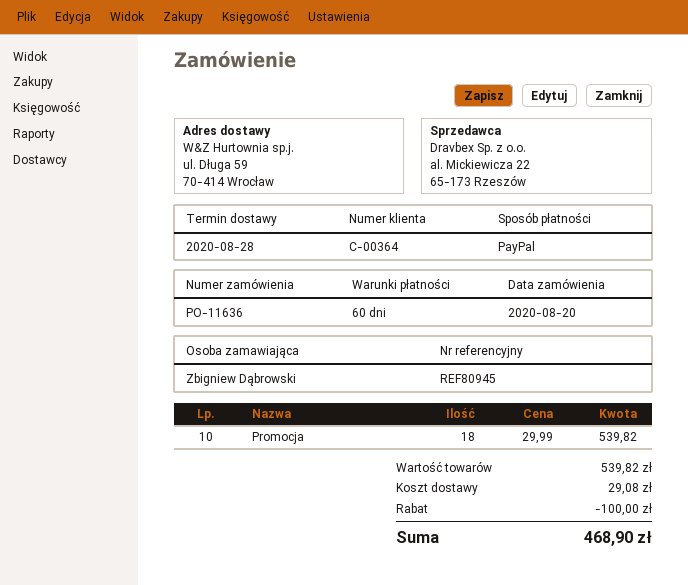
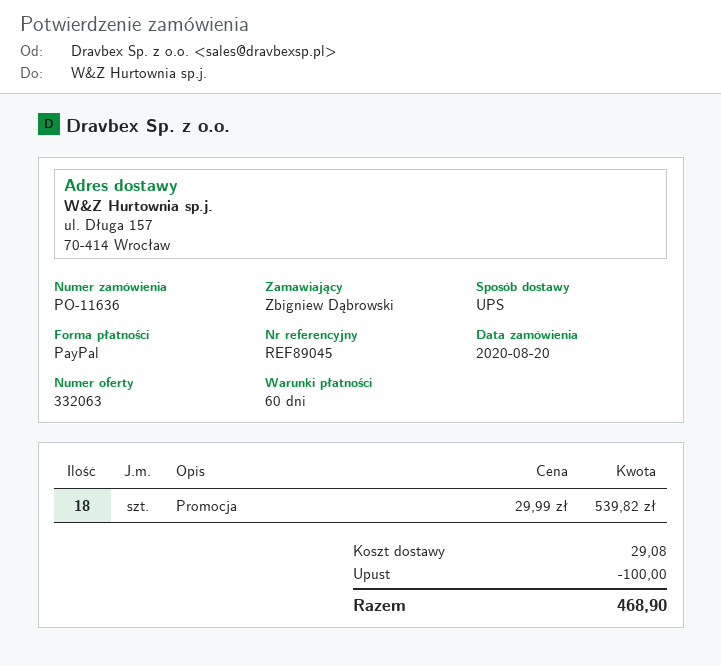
reference: REF80945 -> REF89045
ship to: ul. Długa 59, 70-414 Wrocław -> ul. Długa 157, 70-414 Wrocław

